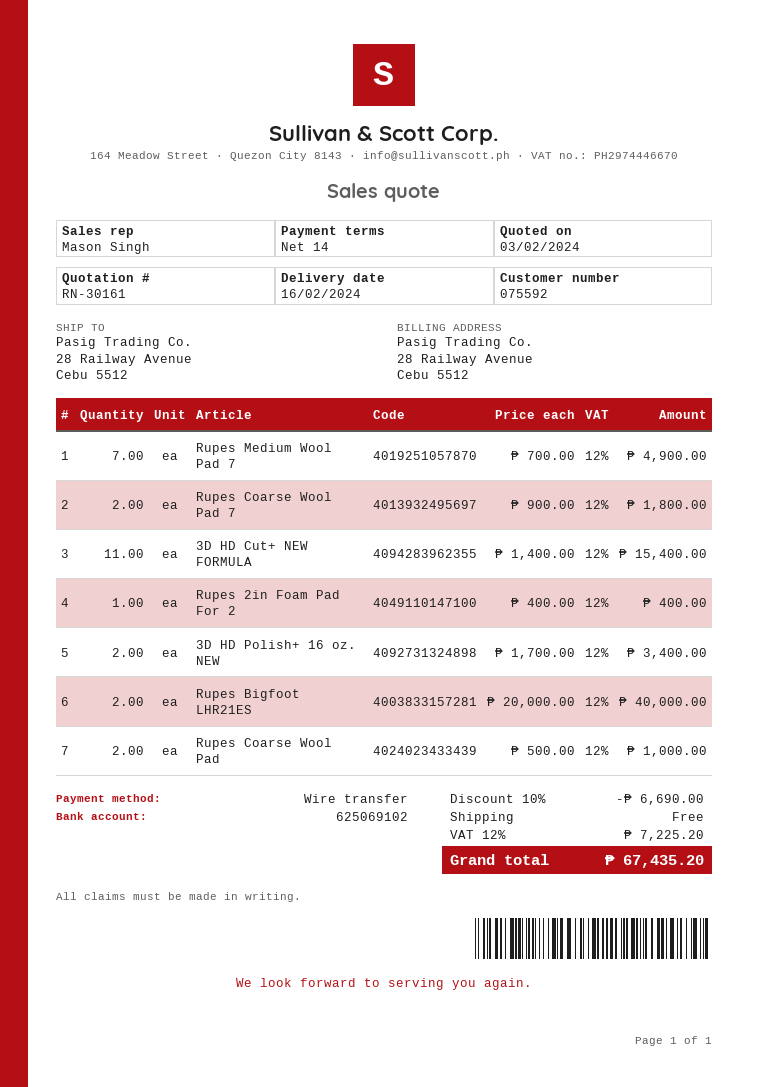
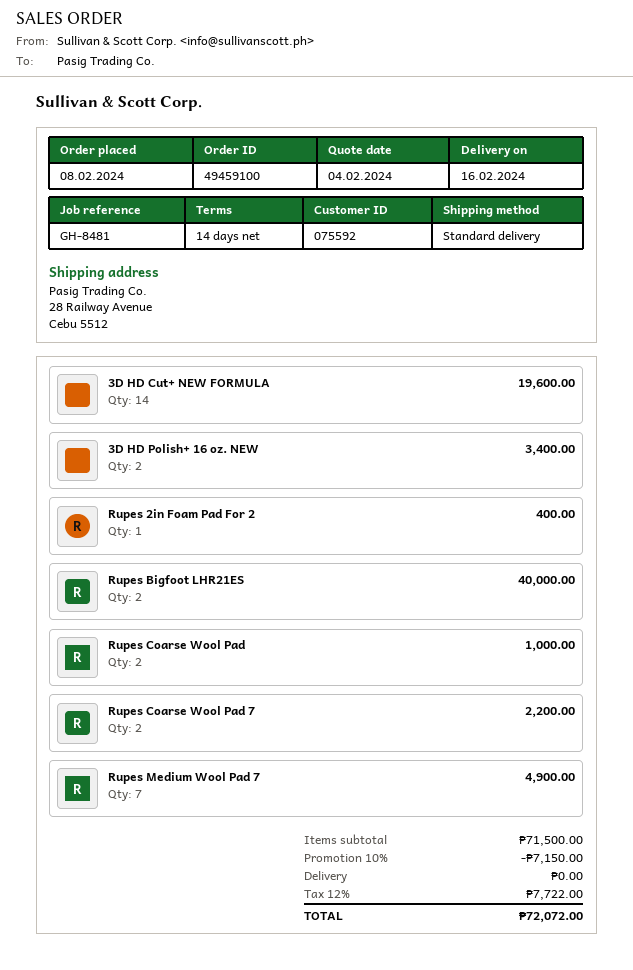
quote date: 2024-02-03 -> 2024-02-04
Rupes Coarse Wool Pad 7: 2 for 1800.00 -> 2 for 2200.00
3D HD Cut+ NEW FORMULA: 11 for 15400.00 -> 14 for 19600.00
discount: 10% = 6690.00 -> 10% = 7150.00
tax: 12% = 7225.20 -> 12% = 7722.00
total: 67435.20 -> 72072.00

